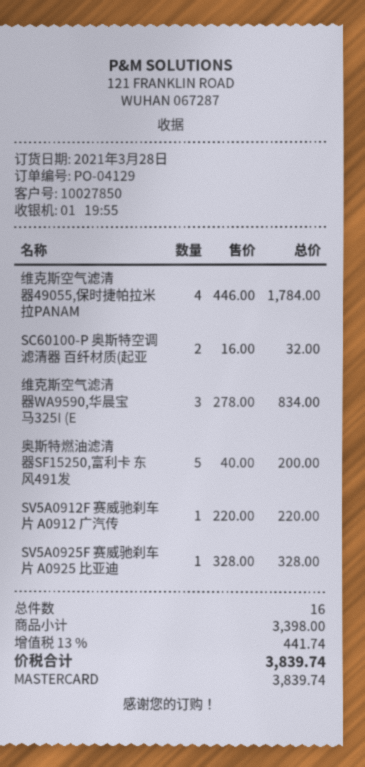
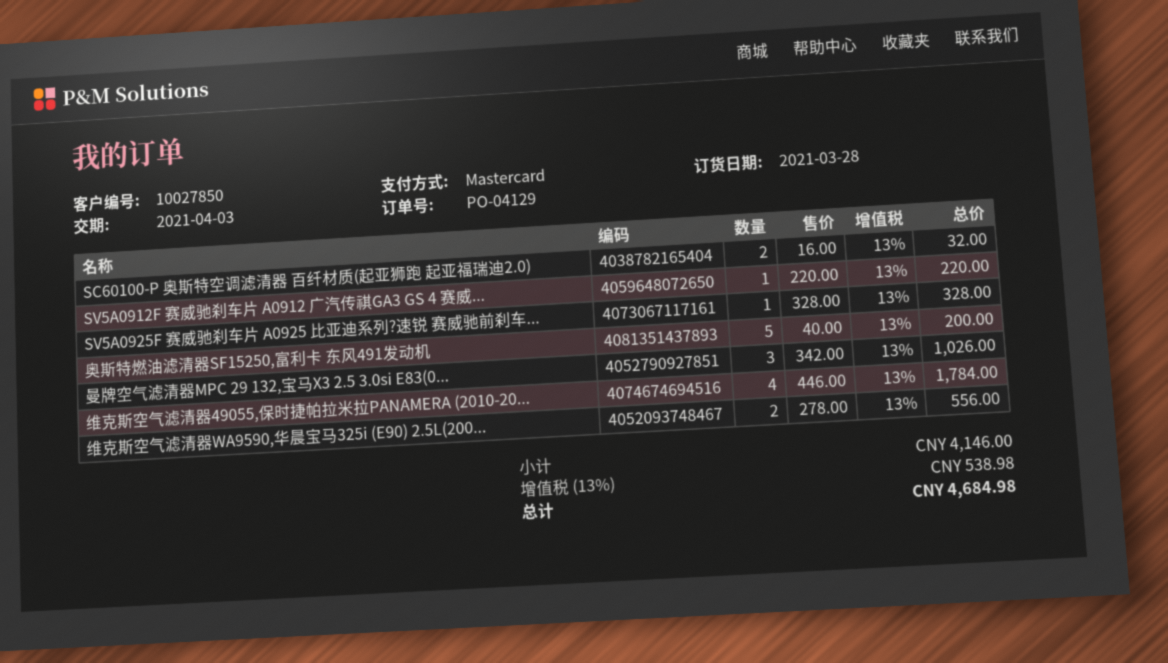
维克斯空气滤清器WA9590,华晨宝马325I (E: 3 x 278.00 = 834.00 -> 2 x 278.00 = 556.00
曼牌空气滤清器MPC 29 132,宝马X3 2.5 3.0si E83(0...: none -> 3 x 342.00 = 1026.00
subtotal: 3398.00 -> 4146.00
tax: 13% = 441.74 -> 13% = 538.98
total: 3839.74 -> 4684.98

